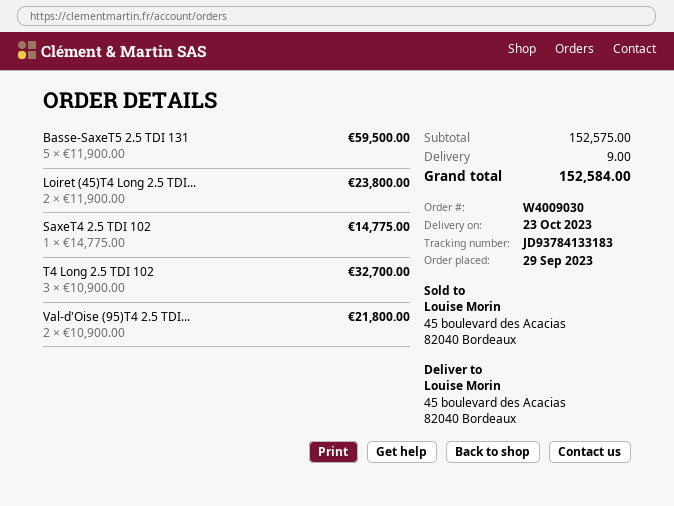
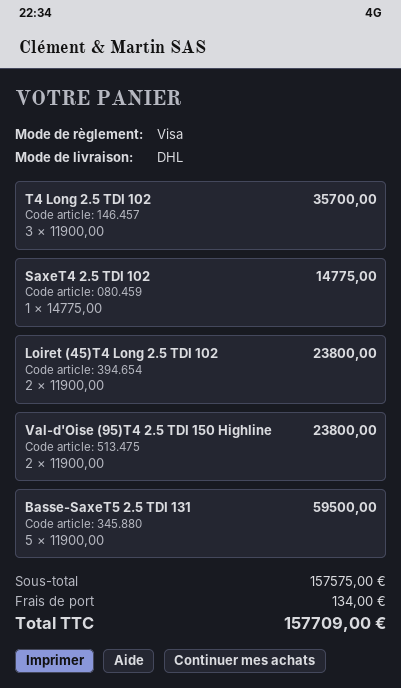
T4 Long 2.5 TDI 102: 3 x 10900.00 = 32700.00 -> 3 x 11900.00 = 35700.00
Val-d'Oise (95)T4 2.5 TDI...: 2 x 10900.00 = 21800.00 -> 2 x 11900.00 = 23800.00
subtotal: 152575.00 -> 157575.00
shipping: 9.00 -> 134.00
total: 152584.00 -> 157709.00

